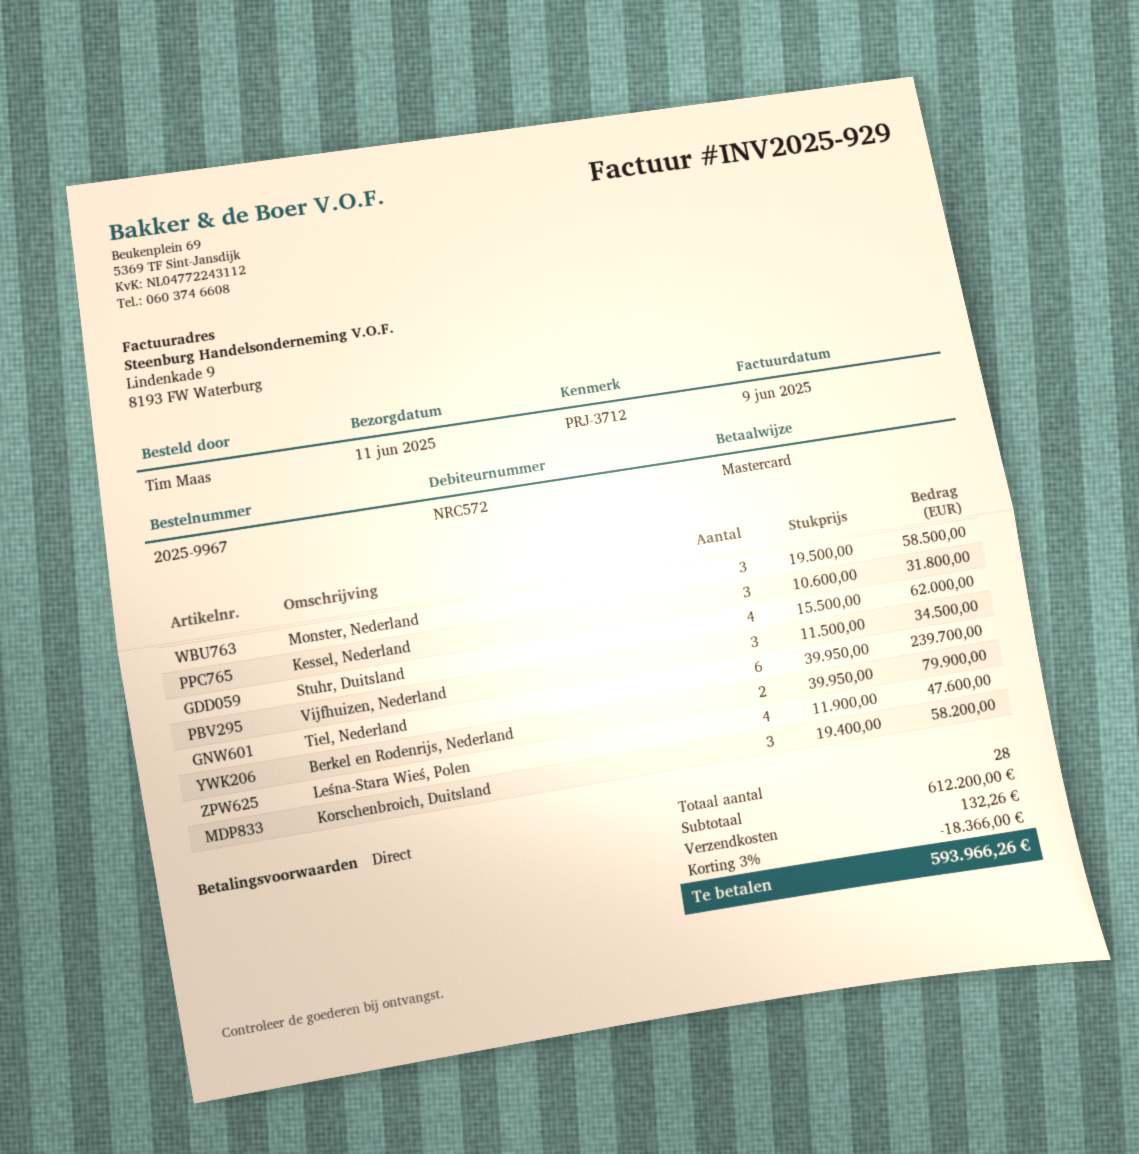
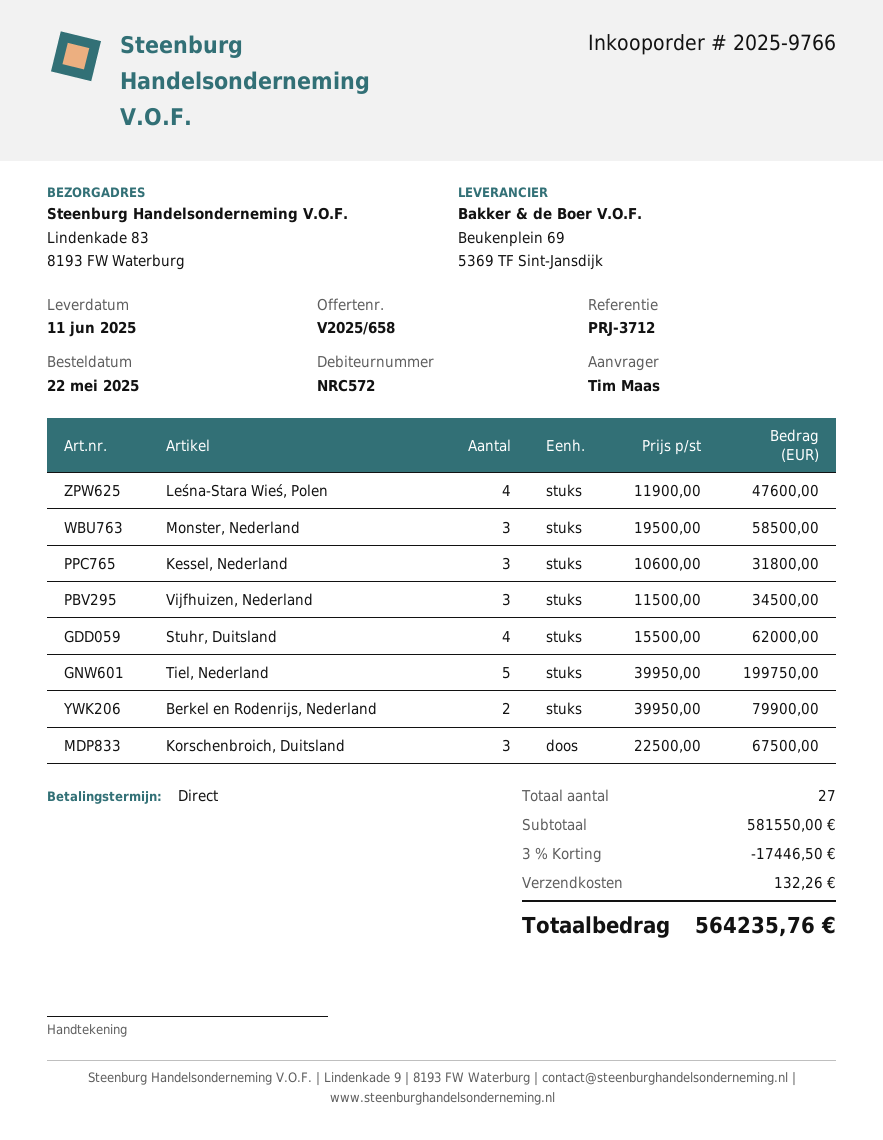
order number: 2025-9967 -> 2025-9766
Tiel, Nederland: 6 x 39950.00 = 239700.00 -> 5 x 39950.00 = 199750.00
Korschenbroich, Duitsland: 3 x 19400.00 = 58200.00 -> 3 x 22500.00 = 67500.00
total quantity: 28 -> 27
subtotal: 612200.00 -> 581550.00
discount: 3% = 18366.00 -> 3% = 17446.50
total: 593966.26 -> 564235.76

